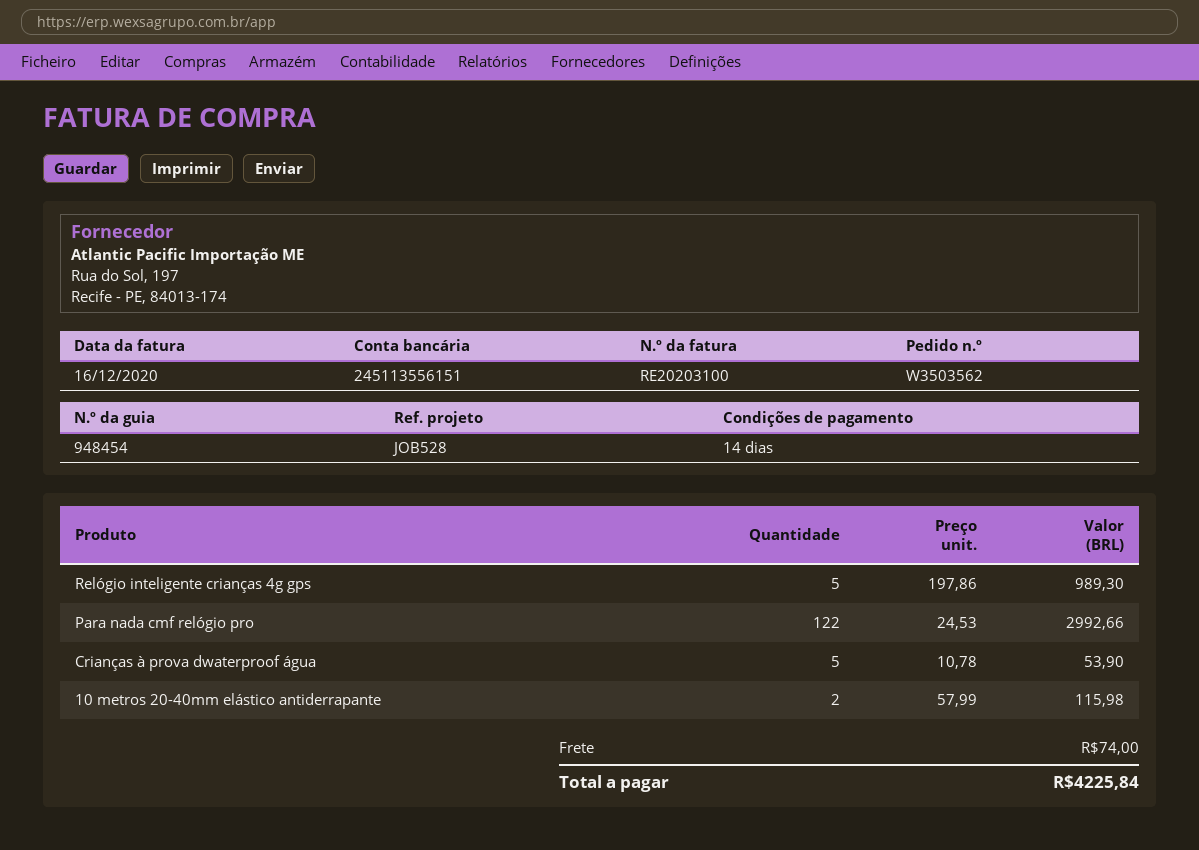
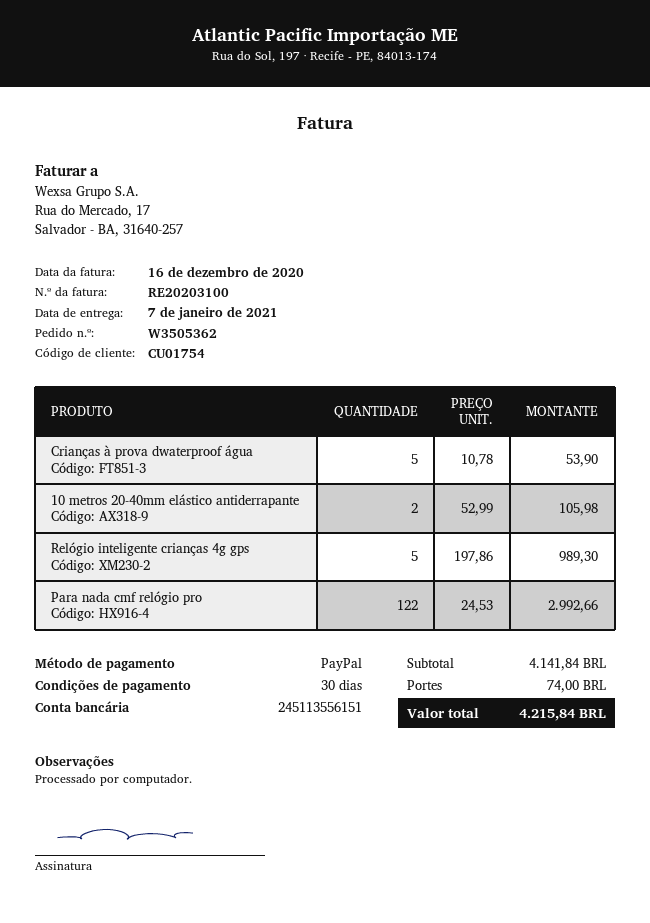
order number: W3503562 -> W3505362
payment terms: 14 days -> 30 days
10 metros 20-40mm elástico antiderrapante: 2 x 57.99 = 115.98 -> 2 x 52.99 = 105.98
total: 4225.84 -> 4215.84

